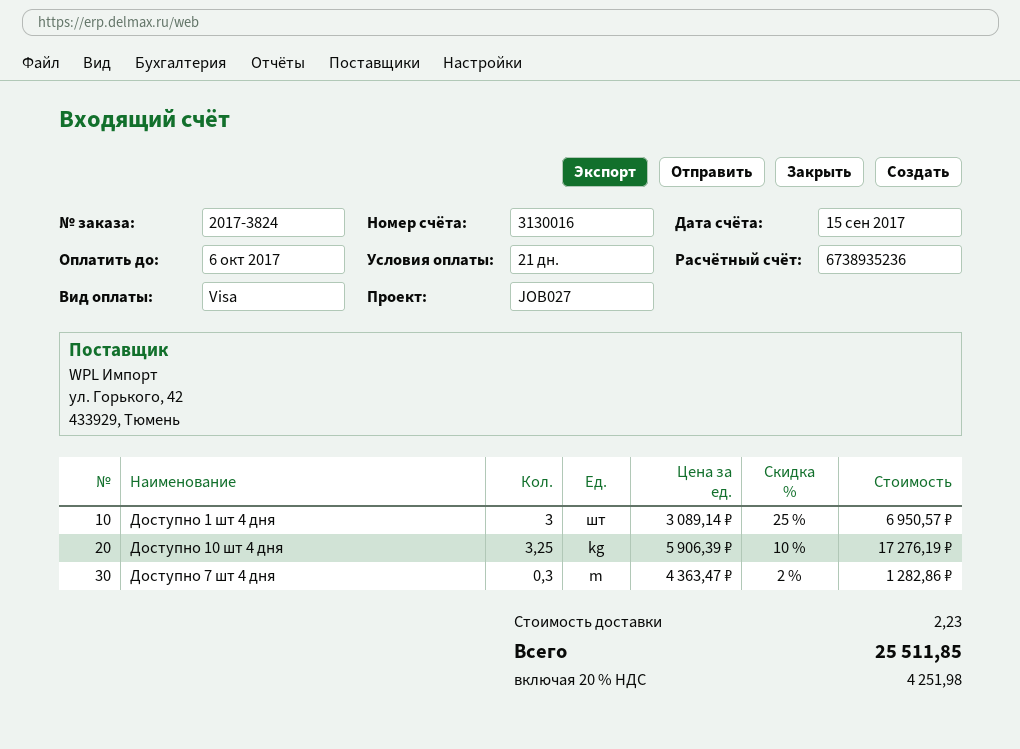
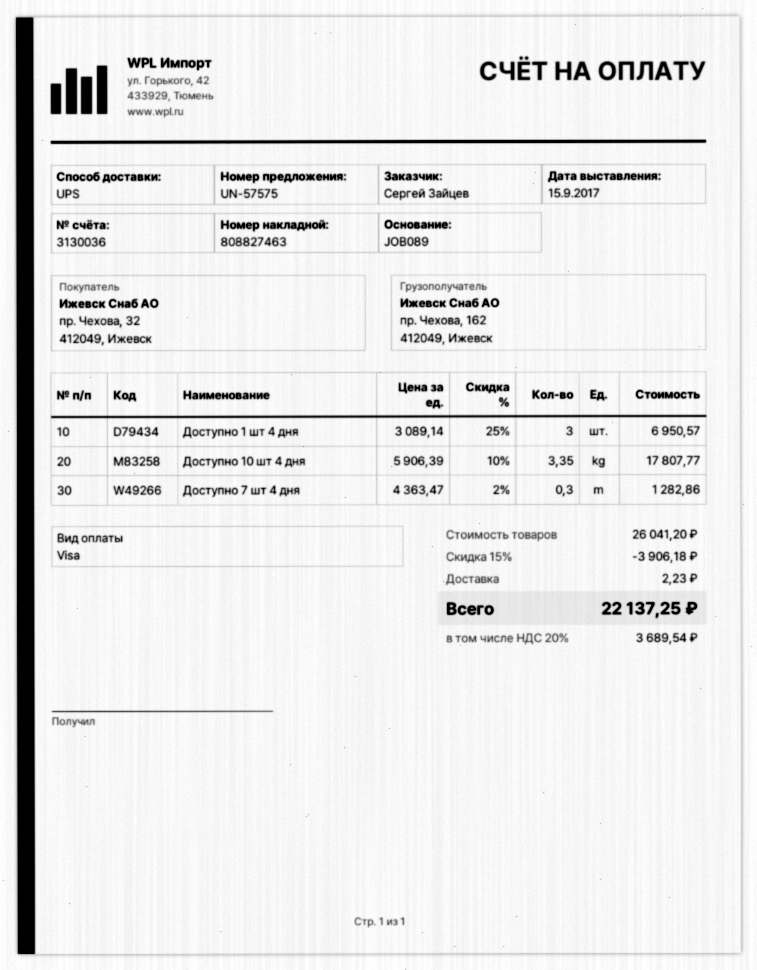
invoice number: 3130016 -> 3130036
reference: JOB027 -> JOB089
Доступно 10 шт 4 дня: 3.25 x 5906.39 - 10% = 17276.19 -> 3.35 x 5906.39 - 10% = 17807.77
discount: none -> 15% = 3906.18
tax: 20% = 4251.98 -> 20% = 3689.54
total: 25511.85 -> 22137.25

